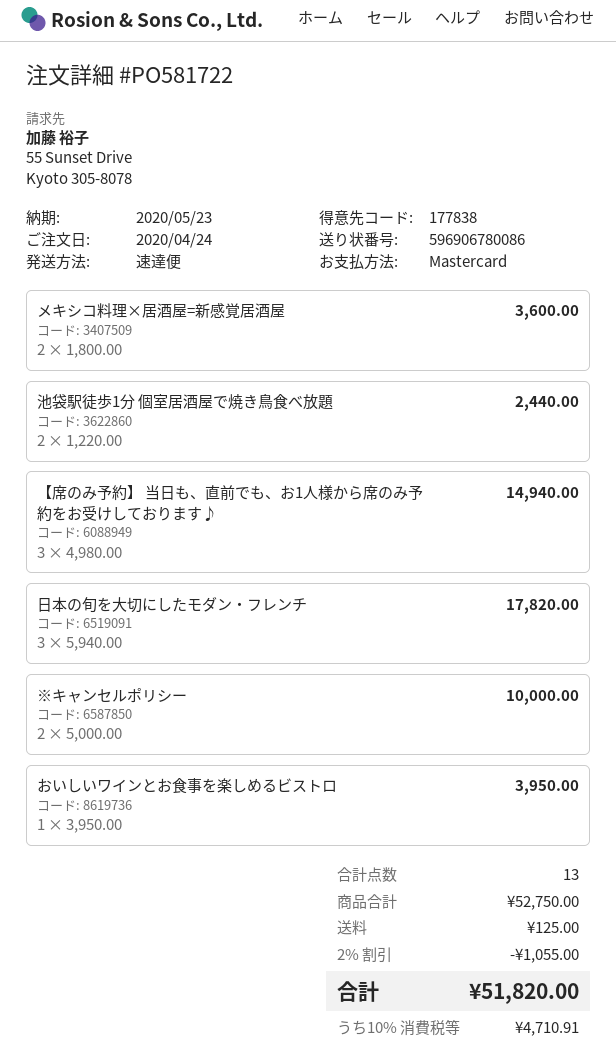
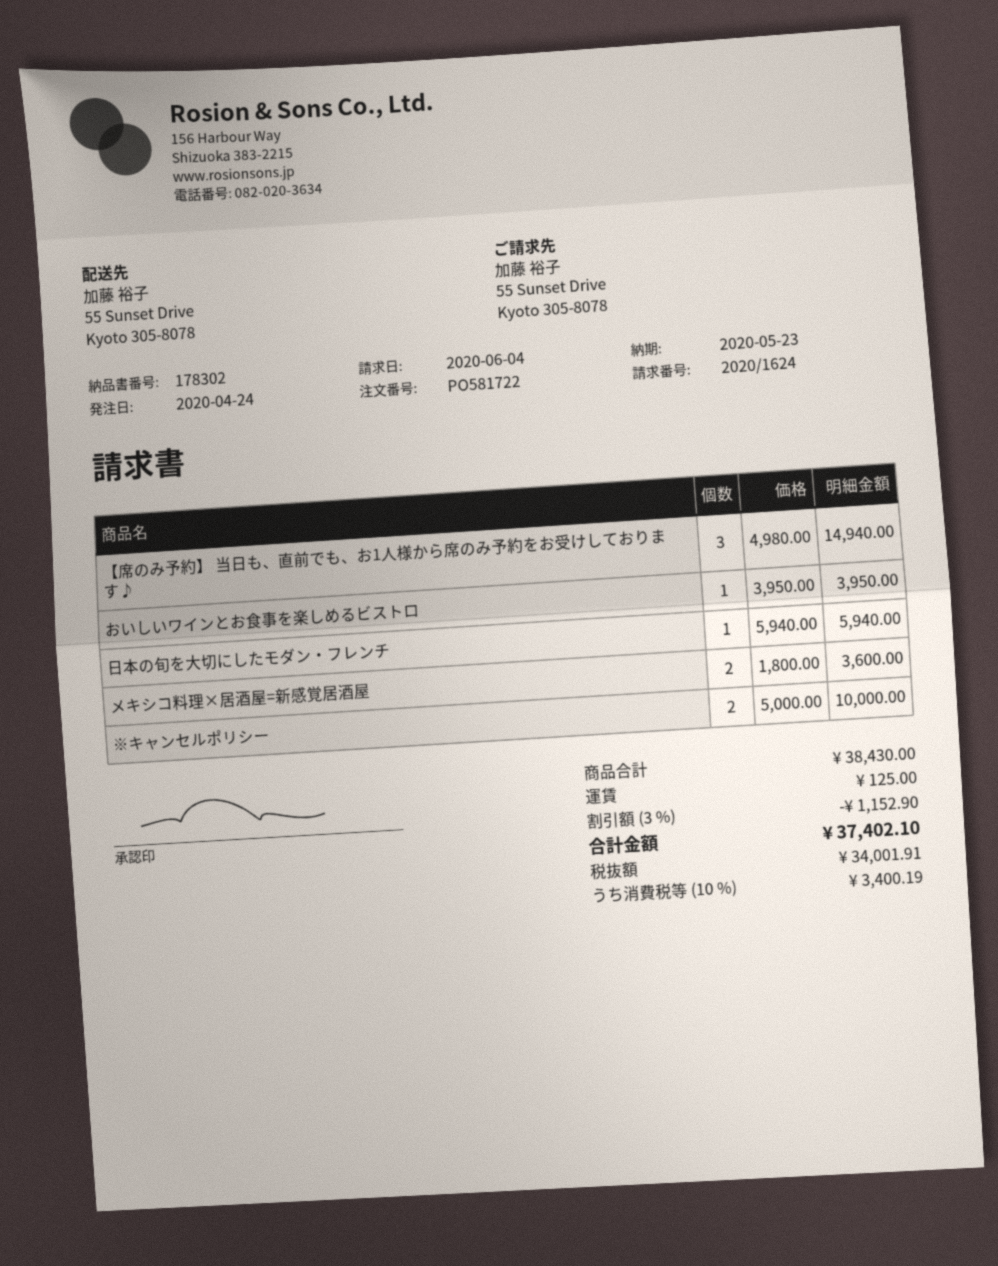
池袋駅徒歩1分 個室居酒屋で焼き鳥食べ放題: 2 x 1220.00 = 2440.00 -> none
日本の旬を大切にしたモダン・フレンチ: 3 x 5940.00 = 17820.00 -> 1 x 5940.00 = 5940.00
subtotal: 52750.00 -> 38430.00
discount: 2% = 1055.00 -> 3% = 1152.90
tax: 10% = 4710.91 -> 10% = 3400.19
total: 51820.00 -> 37402.10

